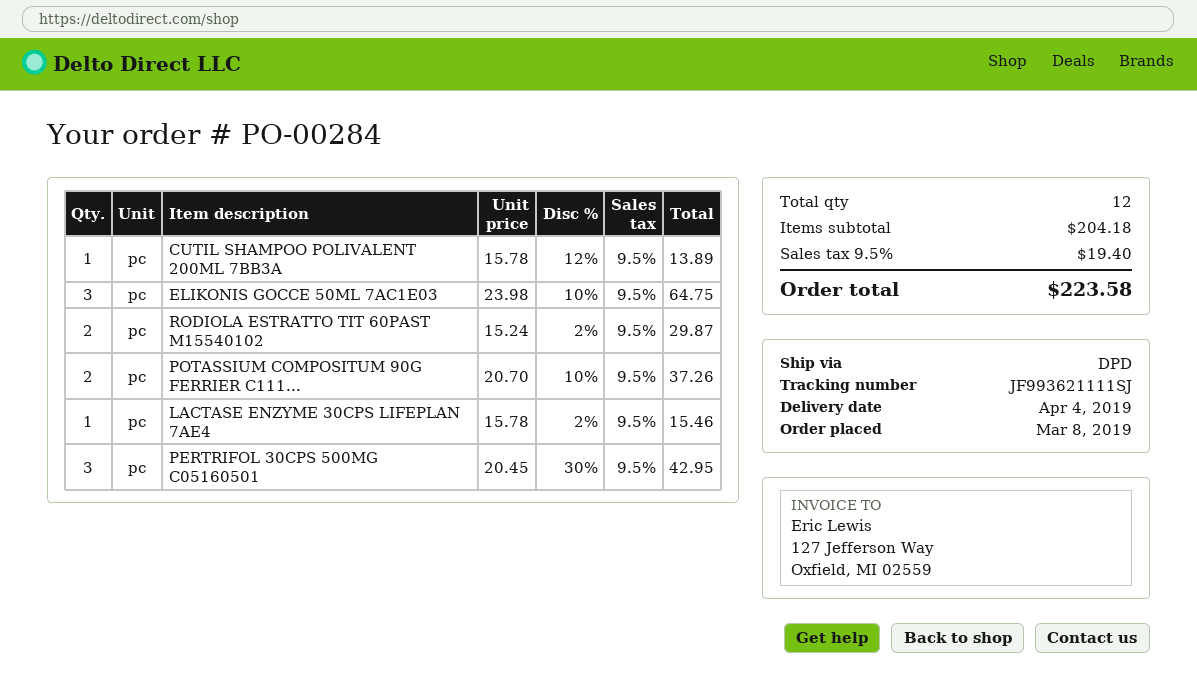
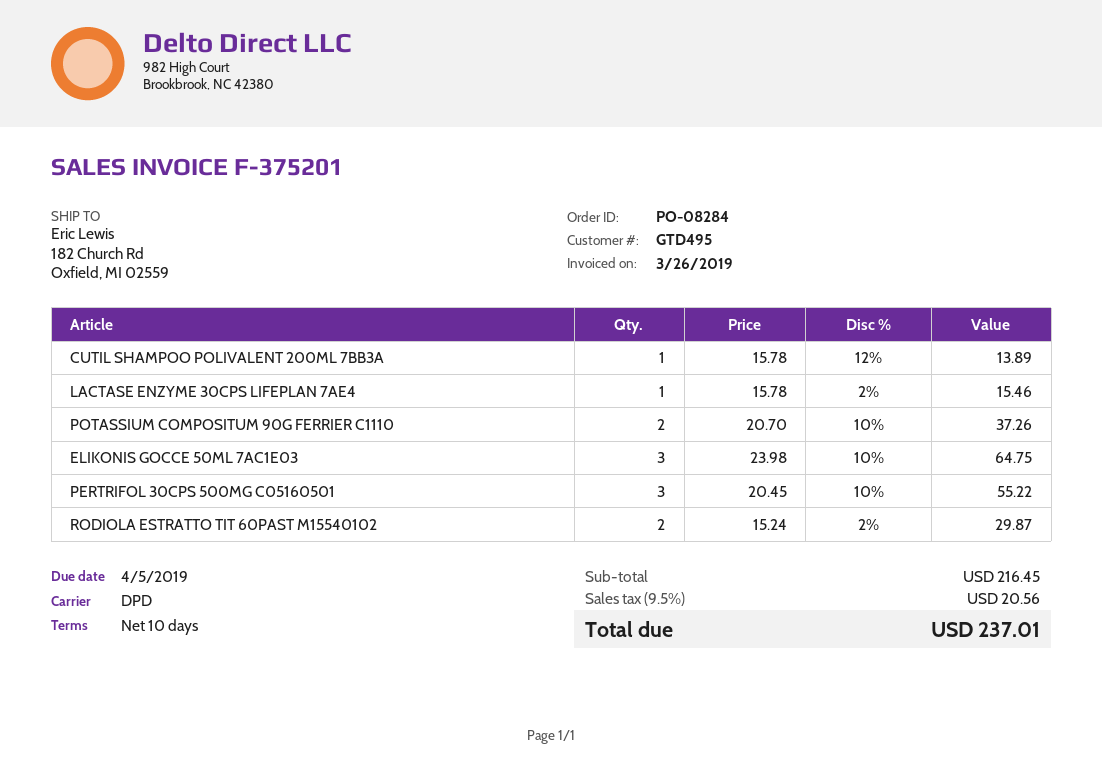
order number: PO-00284 -> PO-08284
PERTRIFOL 30CPS 500MG C05160501: 3 x 20.45 - 30% = 42.95 -> 3 x 20.45 - 10% = 55.22
subtotal: 204.18 -> 216.45
tax: 9.5% = 19.40 -> 9.5% = 20.56
total: 223.58 -> 237.01

